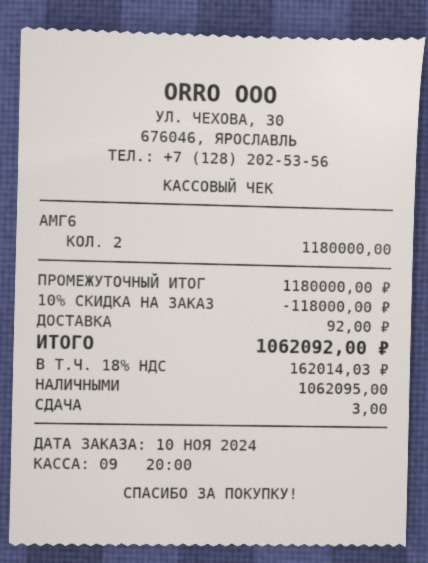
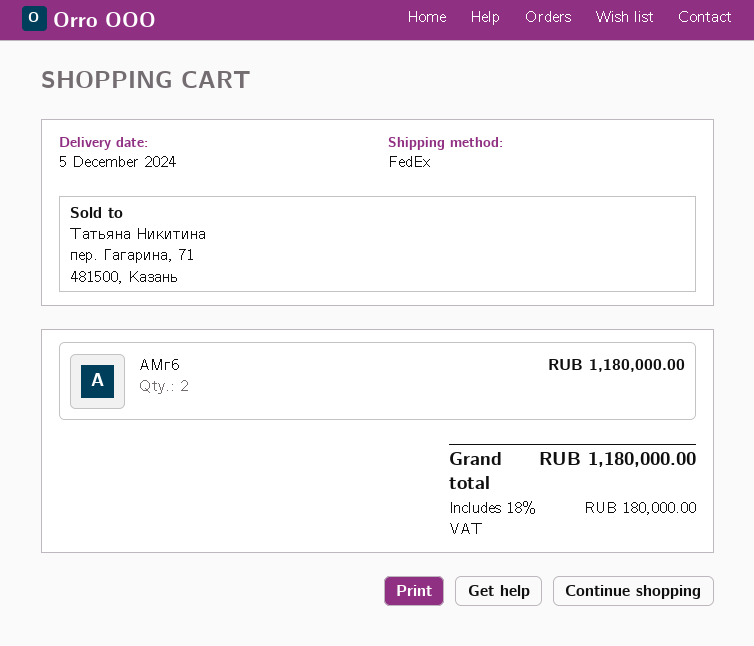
discount: 10% = 118000.00 -> none
shipping: 92.00 -> none
tax: 18% = 162014.03 -> 18% = 180000.00
total: 1062092.00 -> 1180000.00

